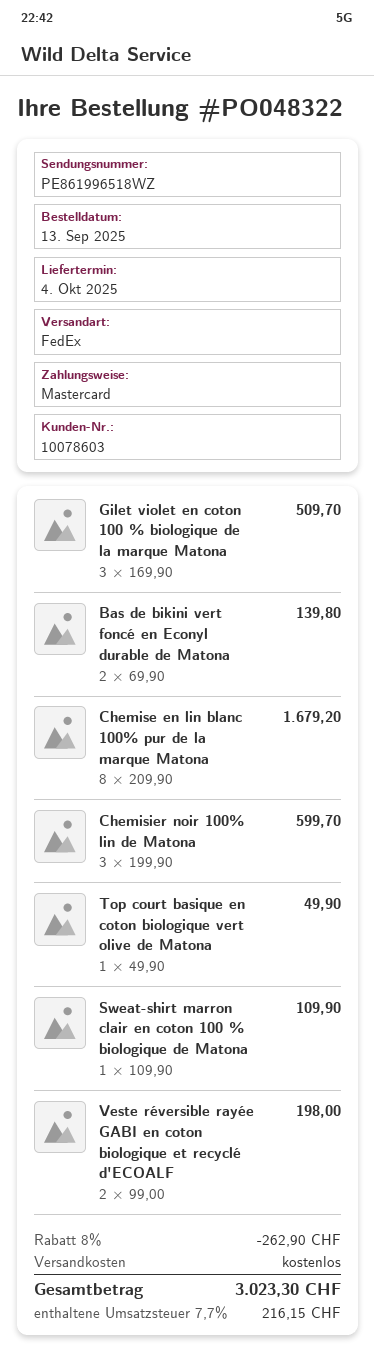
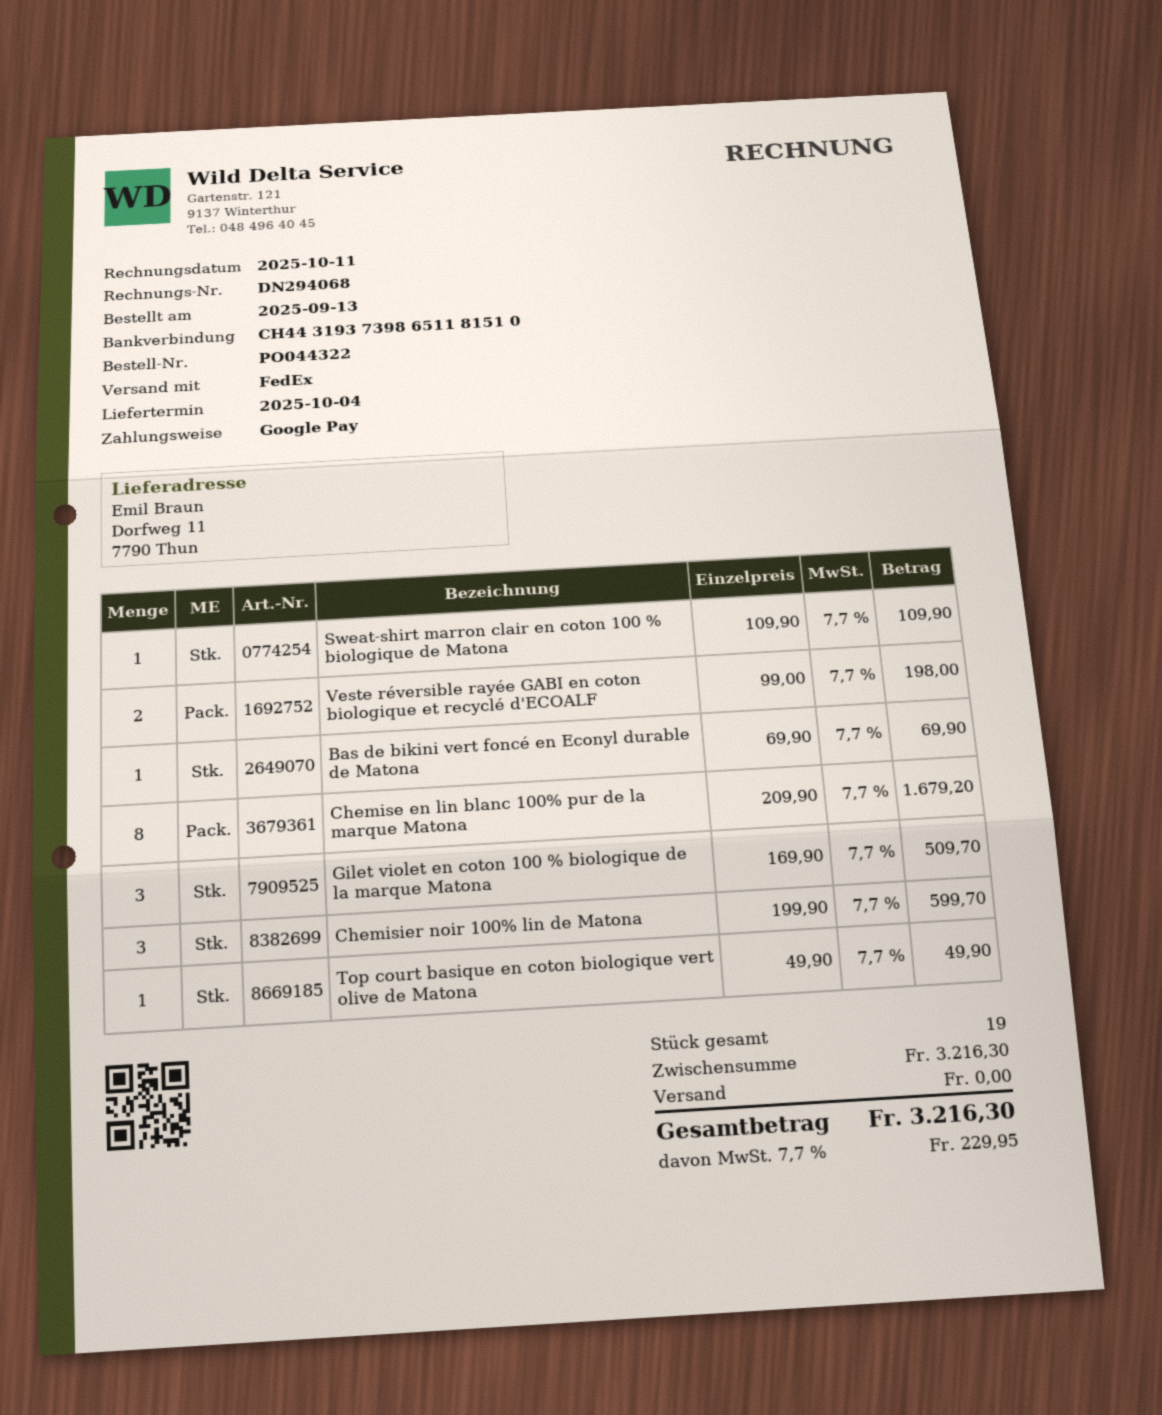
order number: PO048322 -> PO044322
payment method: Mastercard -> Google Pay
Bas de bikini vert foncé en Econyl durable de Matona: 2 x 69.90 = 139.80 -> 1 x 69.90 = 69.90
discount: 8% = 262.90 -> none
tax: 7.7% = 216.15 -> 7.7% = 229.95
total: 3023.30 -> 3216.30

